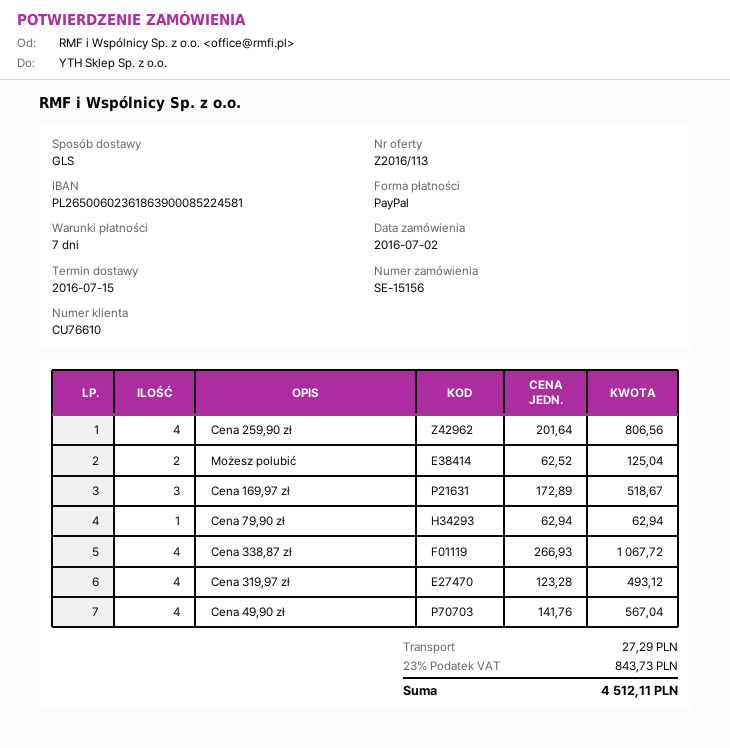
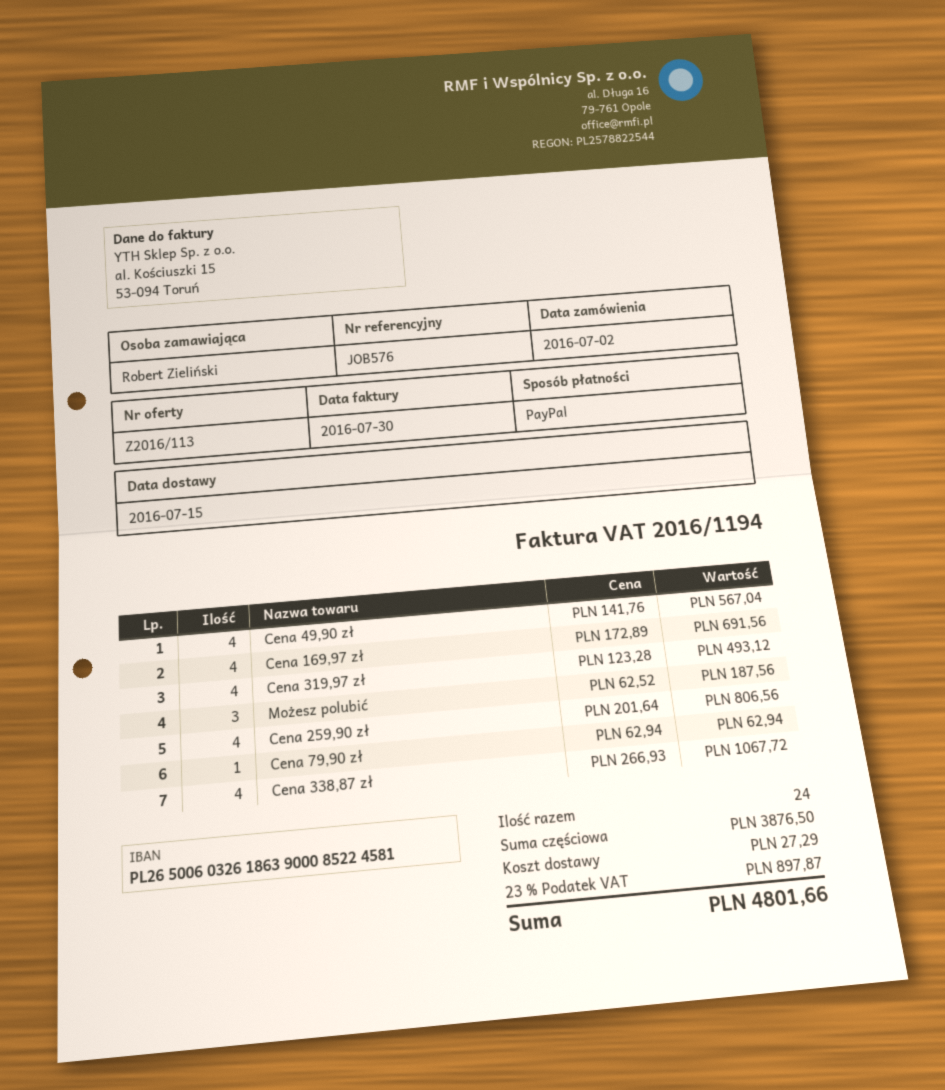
bank account: PL26500602361863900085224581 -> PL26500603261863900085224581
Możesz polubić: 2 x 62.52 = 125.04 -> 3 x 62.52 = 187.56
Cena 169,97 zł: 3 x 172.89 = 518.67 -> 4 x 172.89 = 691.56
tax: 23% = 843.73 -> 23% = 897.87
total: 4512.11 -> 4801.66

